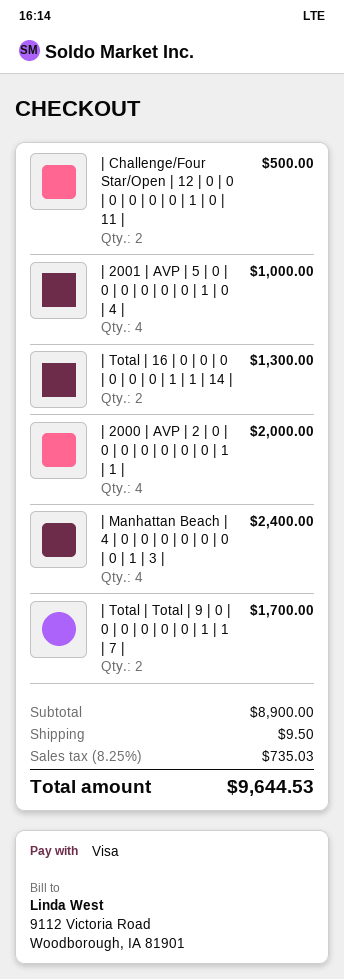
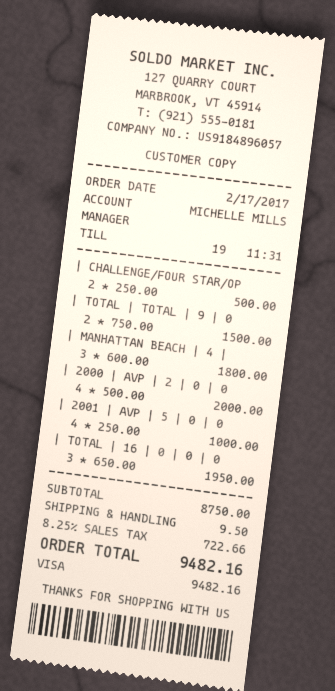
| Total | 16 | 0 | 0 | 0 | 0 | 0 | 0 | 1 | 1 | 14 |: 2 for 1300.00 -> 3 for 1950.00
| Manhattan Beach | 4 | 0 | 0 | 0 | 0 | 0 | 0 | 0 | 1 | 3 |: 4 for 2400.00 -> 3 for 1800.00
| Total | Total | 9 | 0 | 0 | 0 | 0 | 0 | 0 | 1 | 1 | 7 |: 2 for 1700.00 -> 2 for 1500.00
subtotal: 8900.00 -> 8750.00
tax: 8.25% = 735.03 -> 8.25% = 722.66
total: 9644.53 -> 9482.16

